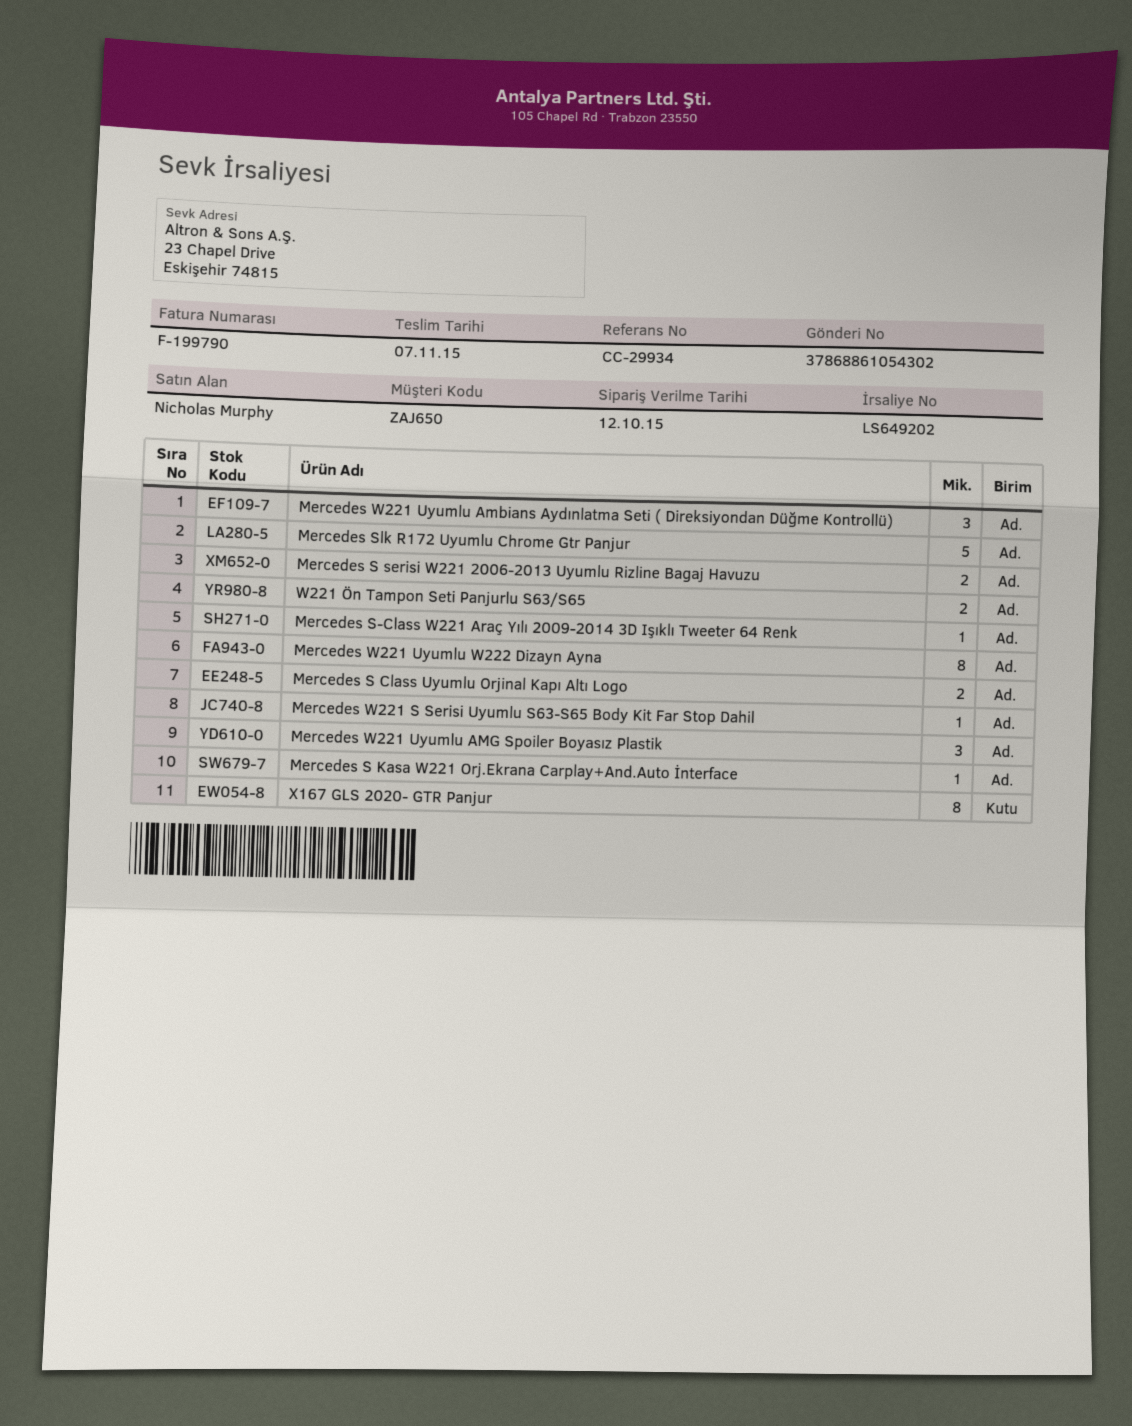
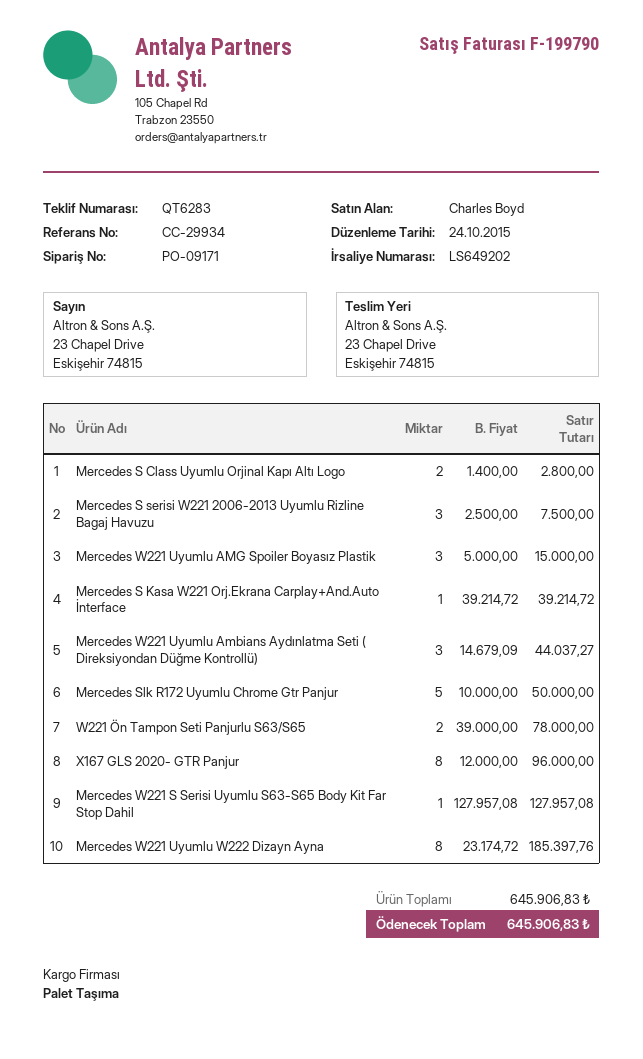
ordered by: Nicholas Murphy -> Charles Boyd
Mercedes S serisi W221 2006-2013 Uyumlu Rizline Bagaj Havuzu: 2 -> 3
Mercedes S-Class W221 Araç Yılı 2009-2014 3D Işıklı Tweeter 64 Renk: 1 -> none

